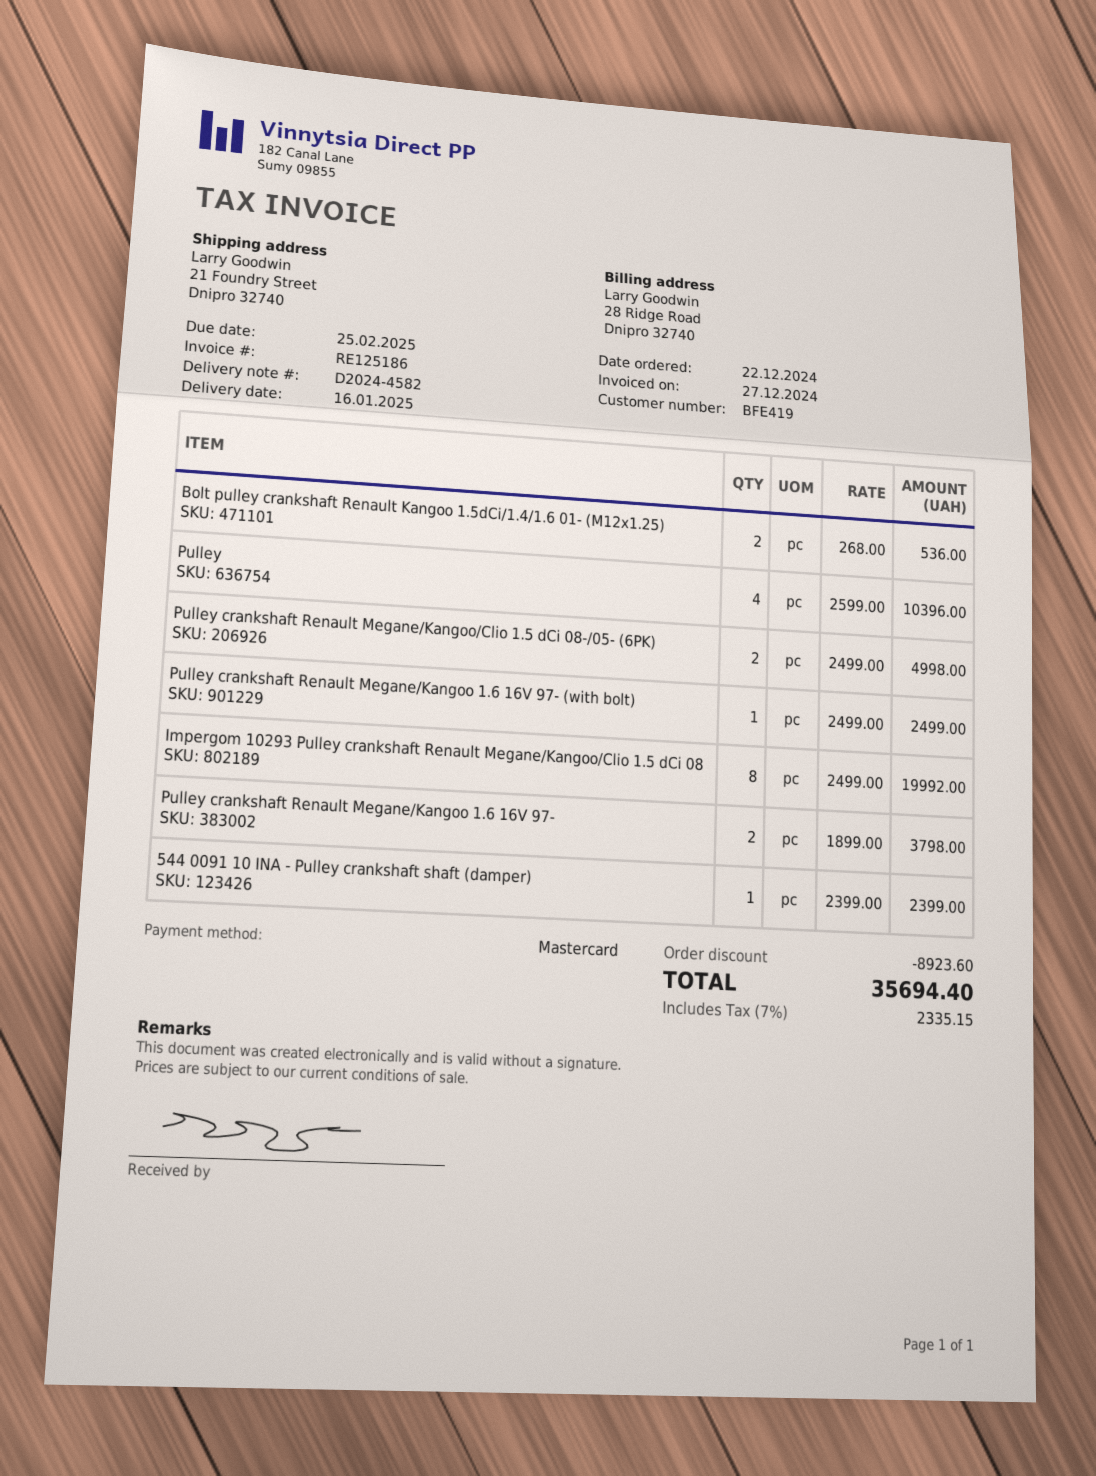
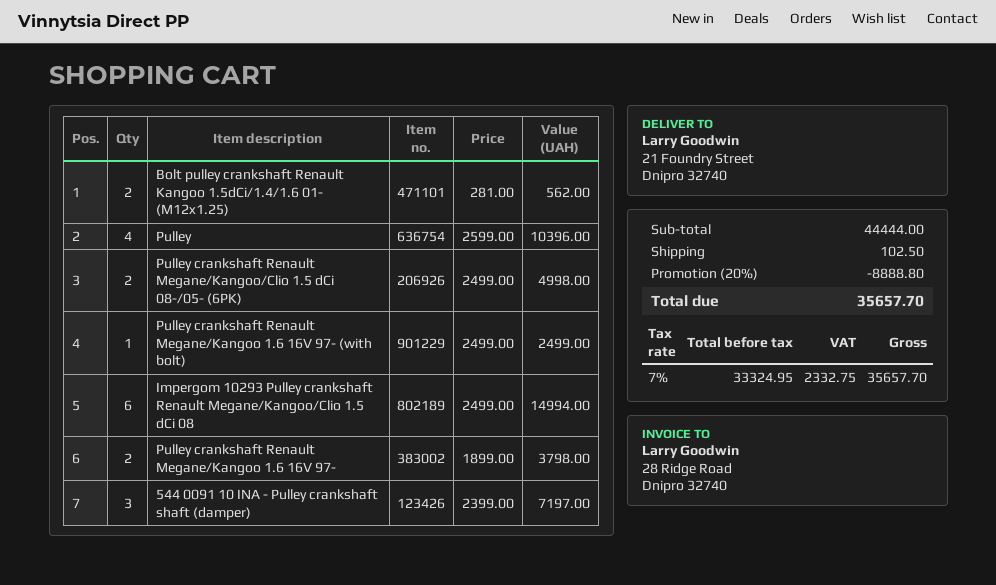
Bolt pulley crankshaft Renault Kangoo 1.5dCi/1.4/1.6 01- (M12x1.25): 2 x 268.00 = 536.00 -> 2 x 281.00 = 562.00
Impergom 10293 Pulley crankshaft Renault Megane/Kangoo/Clio 1.5 dCi 08: 8 x 2499.00 = 19992.00 -> 6 x 2499.00 = 14994.00
544 0091 10 INA - Pulley crankshaft shaft (damper): 1 x 2399.00 = 2399.00 -> 3 x 2399.00 = 7197.00
discount: 8923.60 -> 8888.80
shipping: none -> 102.50
tax: 7% = 2335.15 -> 7% = 2332.75
total: 35694.40 -> 35657.70

